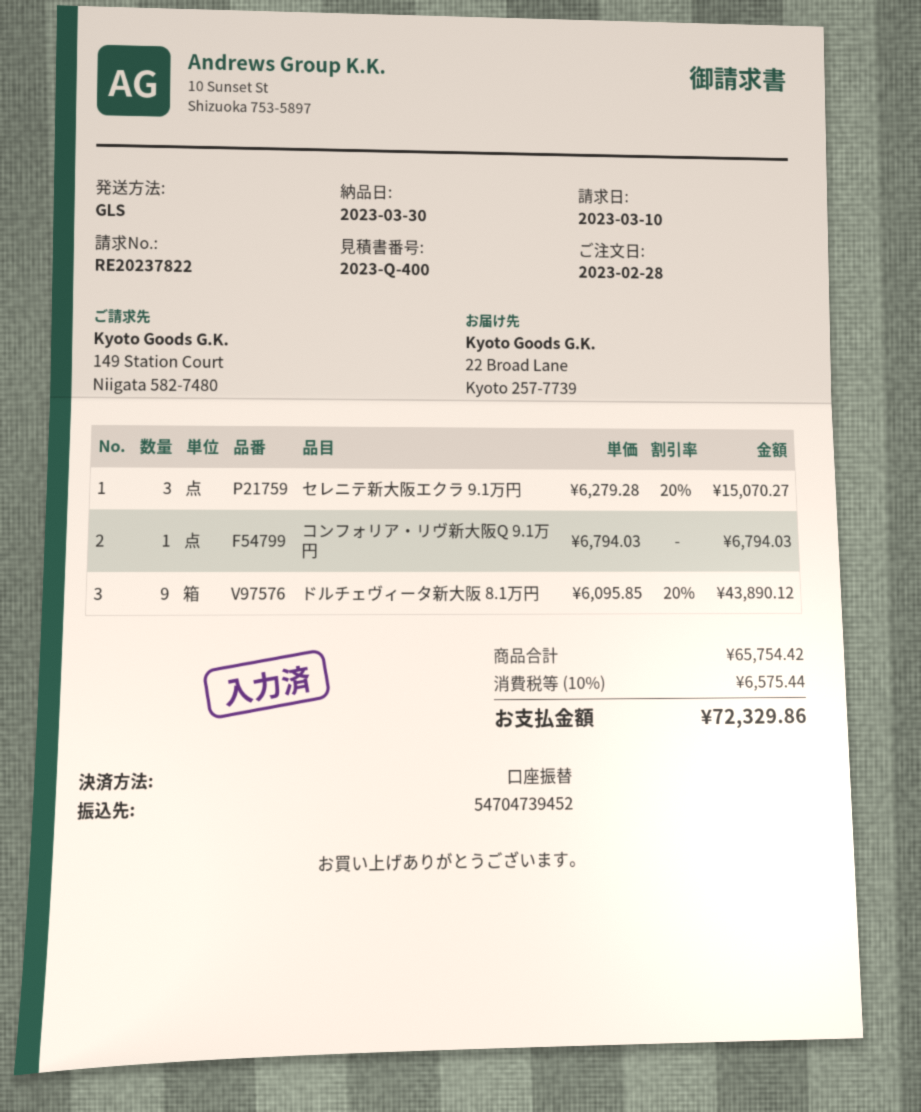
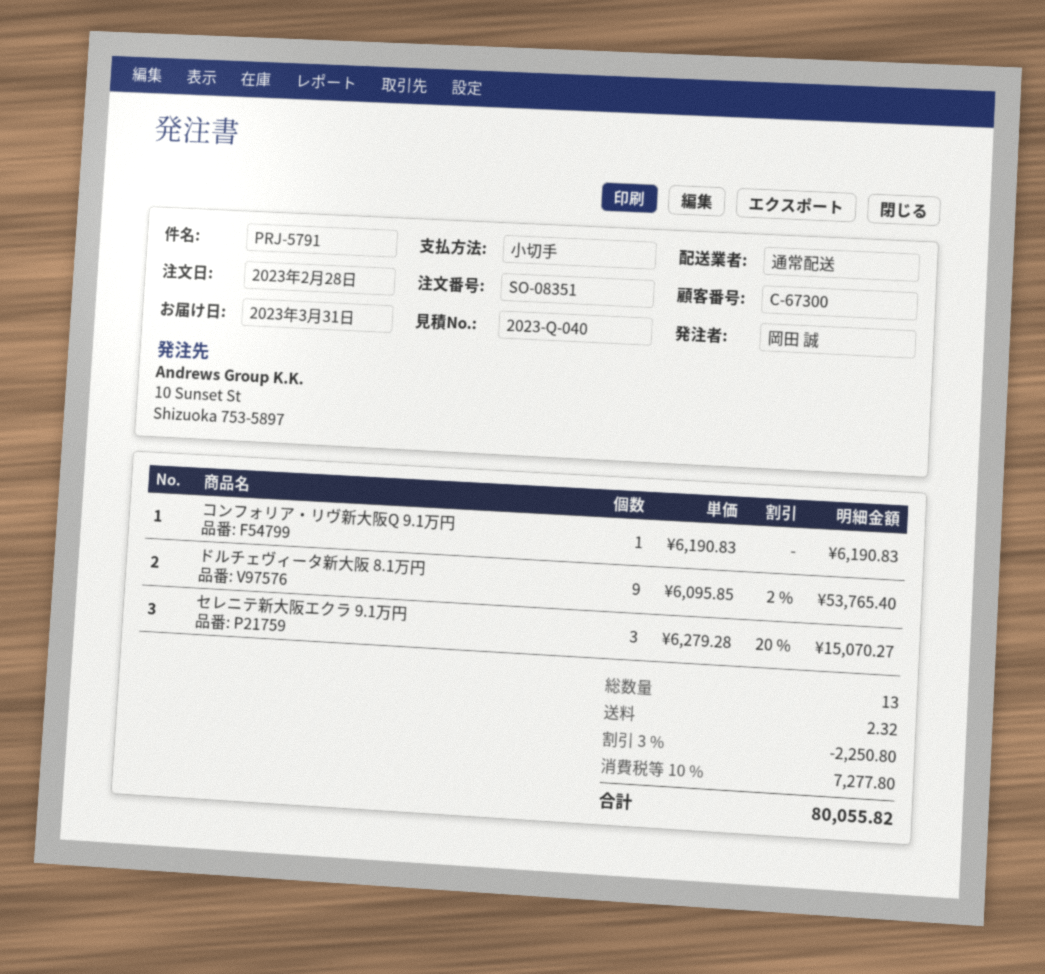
quote number: 2023-Q-400 -> 2023-Q-040
delivery date: 2023-03-30 -> 2023-03-31
payment method: direct debit -> cheque
shipping method: GLS -> standard
コンフォリア・リヴ新大阪Q 9.1万円: 1 x 6794.03 = 6794.03 -> 1 x 6190.83 = 6190.83
ドルチェヴィータ新大阪 8.1万円: 9 x 6095.85 - 20% = 43890.12 -> 9 x 6095.85 - 2% = 53765.40
discount: none -> 3% = 2250.80
shipping: none -> 2.32
tax: 10% = 6575.44 -> 10% = 7277.80
total: 72329.86 -> 80055.82

